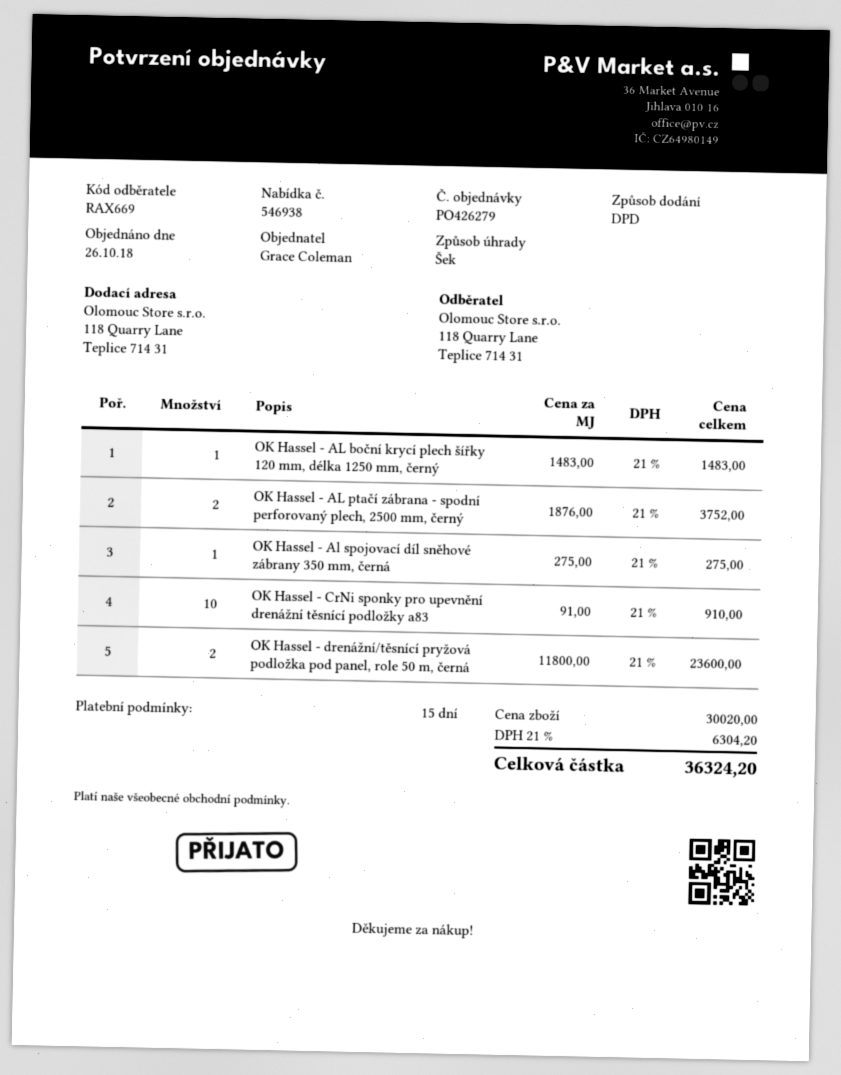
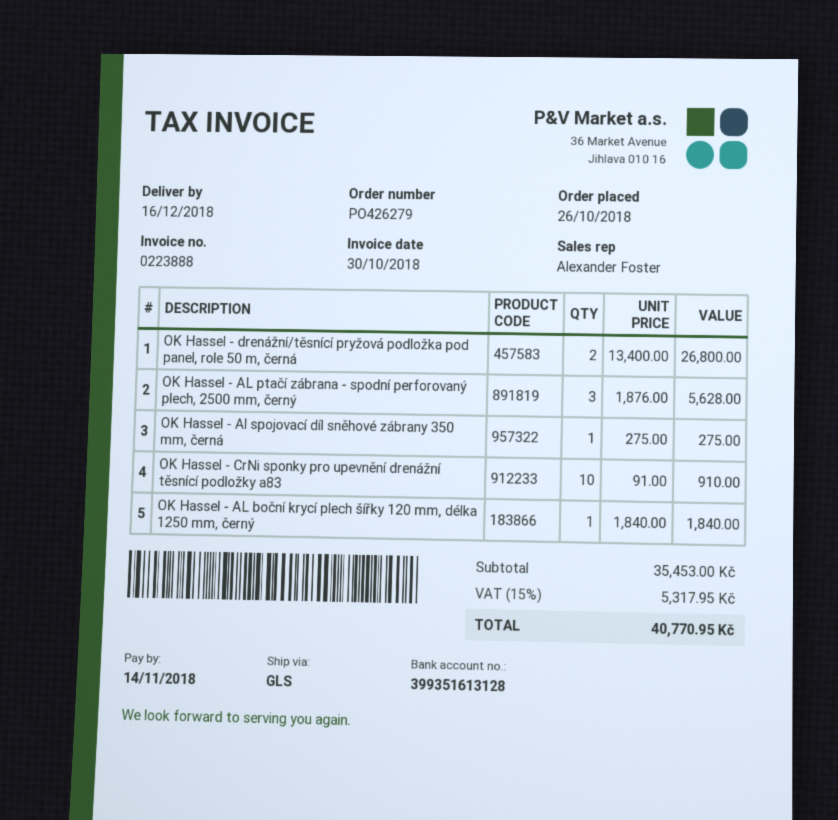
shipping method: DPD -> GLS
OK Hassel - AL boční krycí plech šířky 120 mm, délka 1250 mm, černý: 1 x 1483.00 = 1483.00 -> 1 x 1840.00 = 1840.00
OK Hassel - AL ptačí zábrana - spodní perforovaný plech, 2500 mm, černý: 2 x 1876.00 = 3752.00 -> 3 x 1876.00 = 5628.00
OK Hassel - drenážní/těsnící pryžová podložka pod panel, role 50 m, černá: 2 x 11800.00 = 23600.00 -> 2 x 13400.00 = 26800.00
subtotal: 30020.00 -> 35453.00
tax: 21% = 6304.20 -> 15% = 5317.95
total: 36324.20 -> 40770.95

